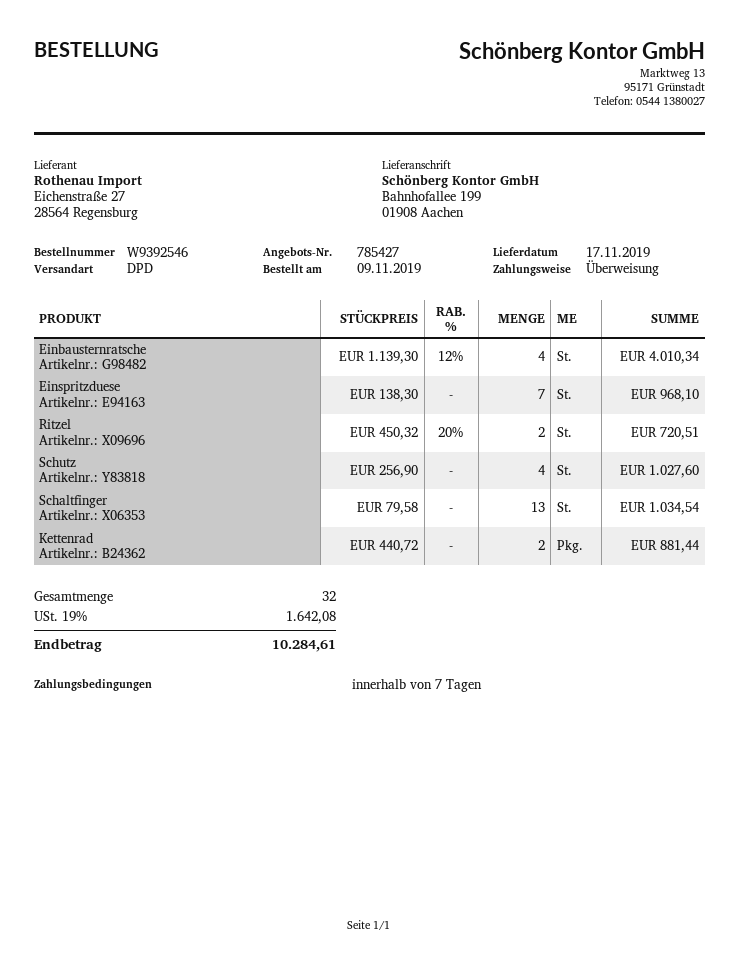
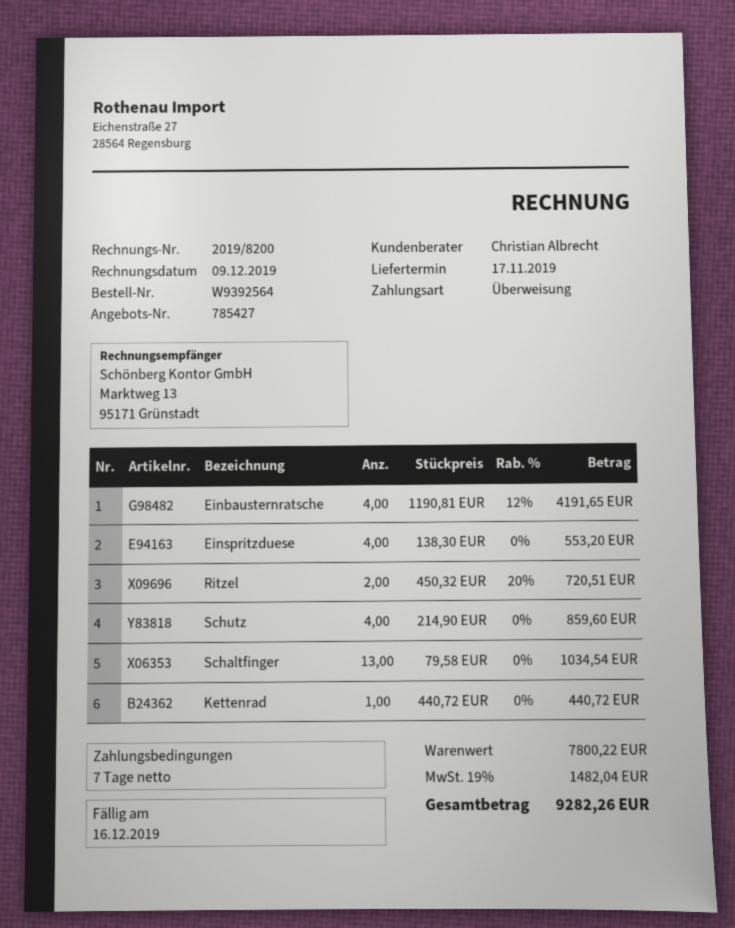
order number: W9392546 -> W9392564
Einbausternratsche: 4 x 1139.30 - 12% = 4010.34 -> 4 x 1190.81 - 12% = 4191.65
Einspritzduese: 7 x 138.30 = 968.10 -> 4 x 138.30 = 553.20
Schutz: 4 x 256.90 = 1027.60 -> 4 x 214.90 = 859.60
Kettenrad: 2 x 440.72 = 881.44 -> 1 x 440.72 = 440.72
tax: 19% = 1642.08 -> 19% = 1482.04
total: 10284.61 -> 9282.26

